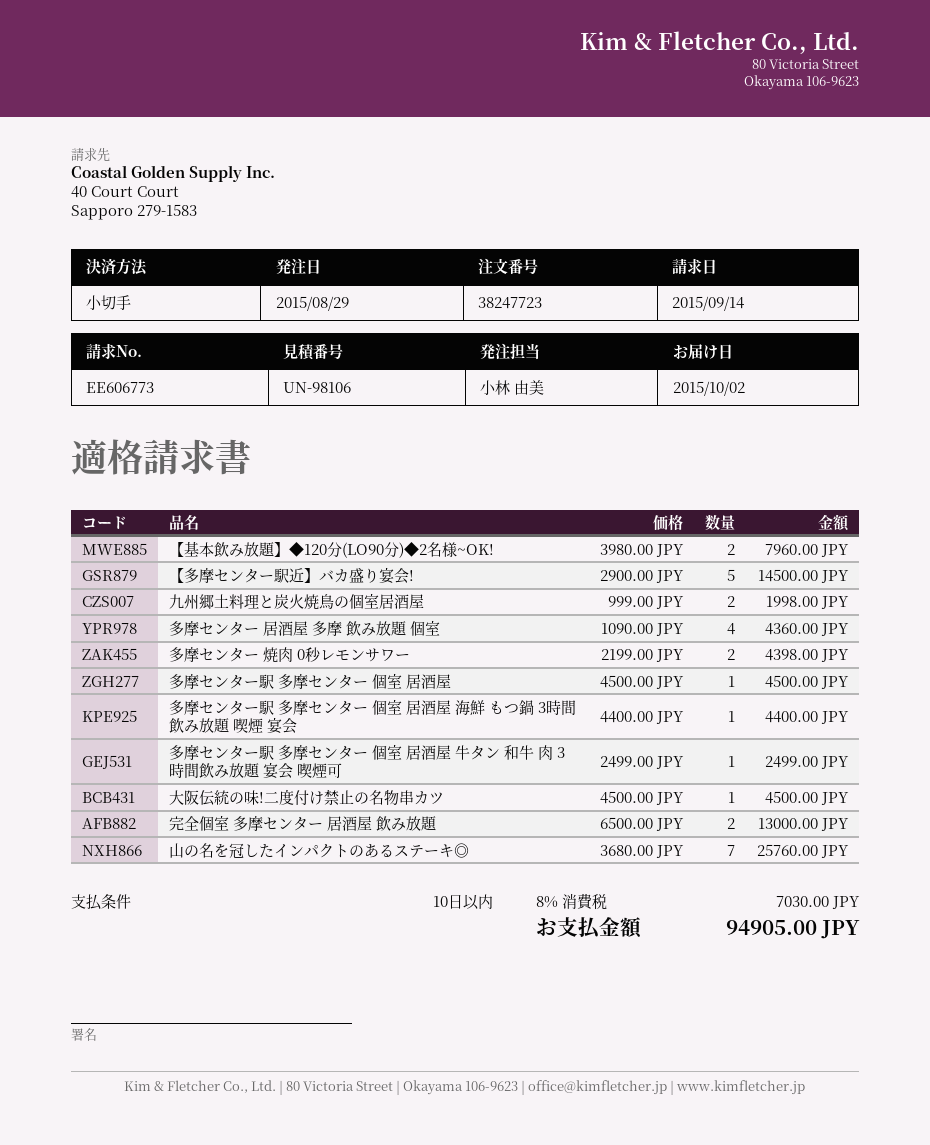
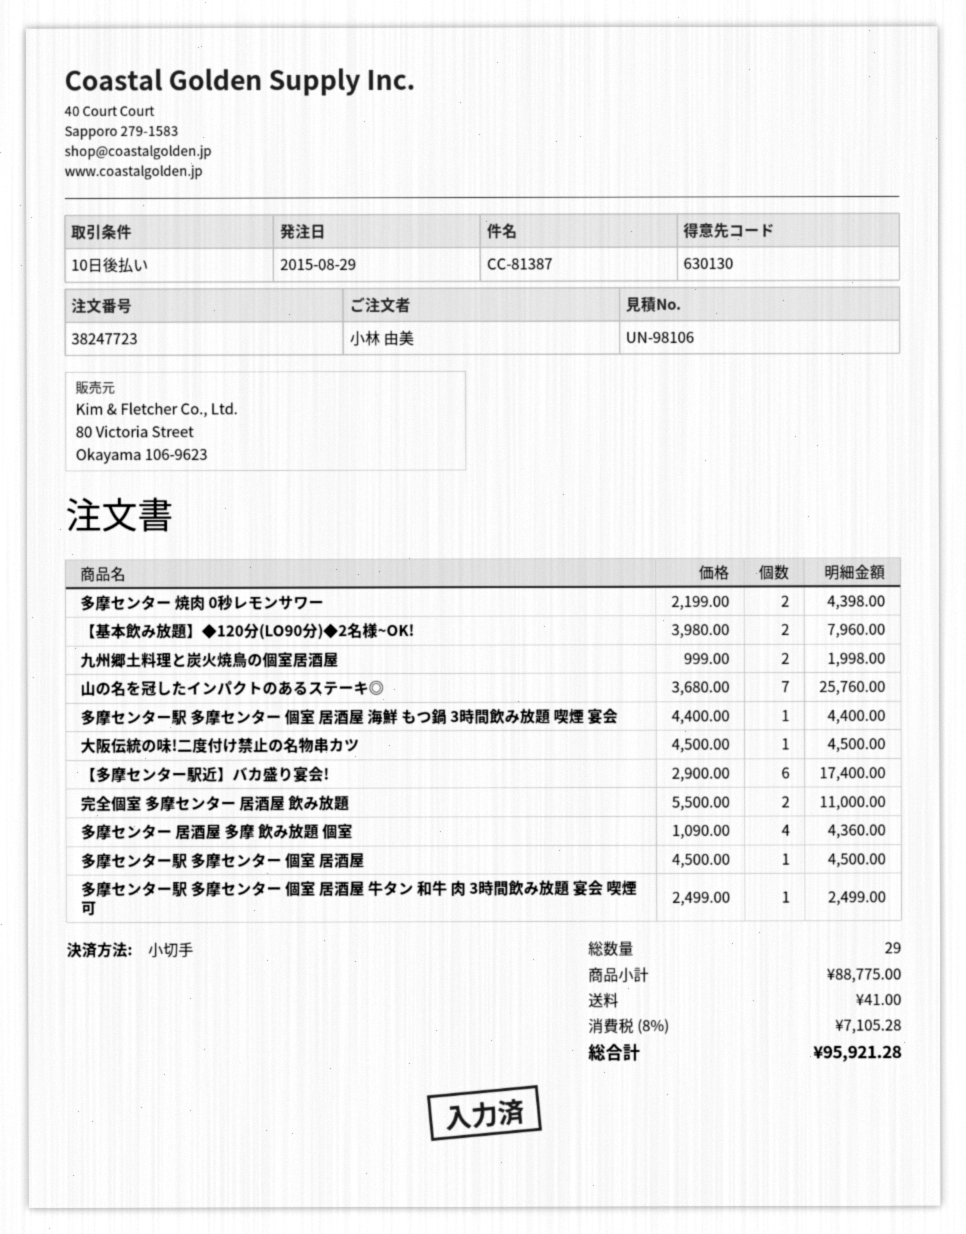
【多摩センター駅近】バカ盛り宴会!: 5 x 2900.00 = 14500.00 -> 6 x 2900.00 = 17400.00
完全個室 多摩センター 居酒屋 飲み放題: 2 x 6500.00 = 13000.00 -> 2 x 5500.00 = 11000.00
shipping: none -> 41.00
tax: 8% = 7030.00 -> 8% = 7105.28
total: 94905.00 -> 95921.28

